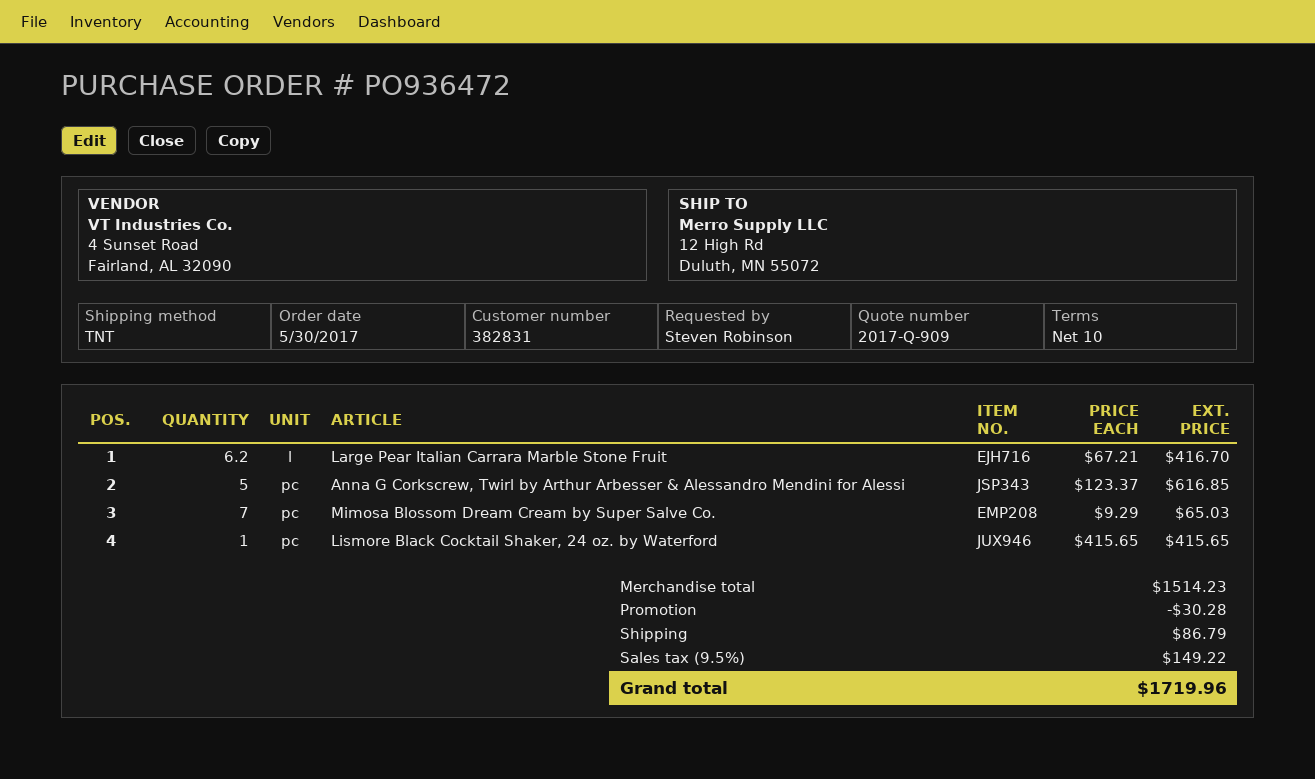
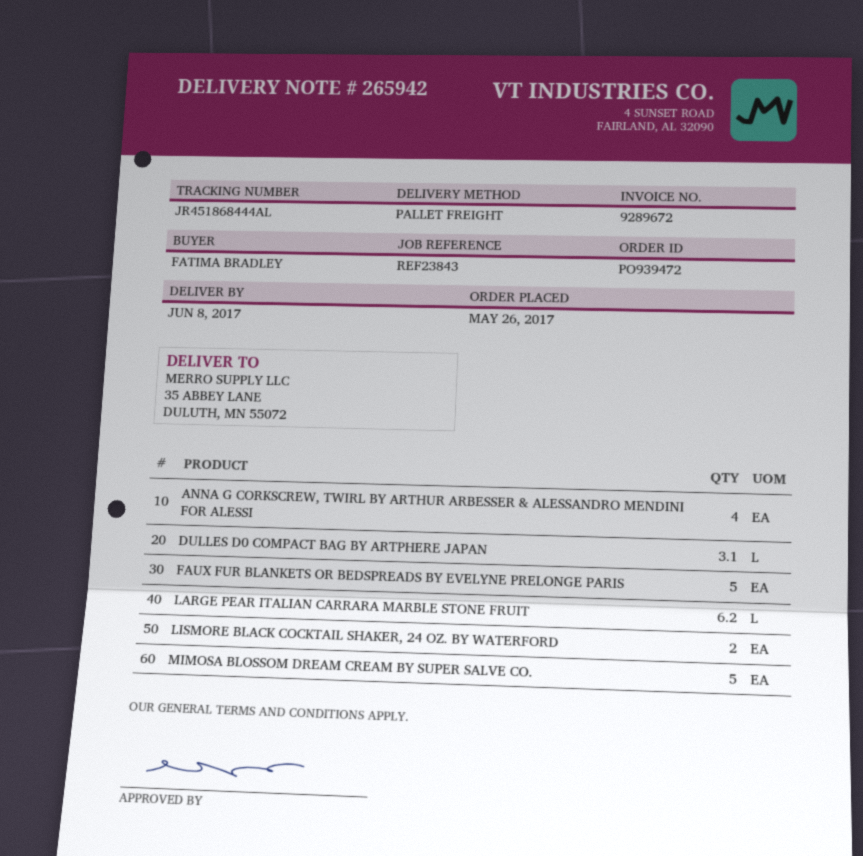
order number: PO936472 -> PO939472
order date: 2017-05-30 -> 2017-05-26
ordered by: Steven Robinson -> FATIMA BRADLEY
shipping method: TNT -> pallet freight
ship to: 12 High Rd, Duluth, MN 55072 -> 35 ABBEY LANE, DULUTH, MN 55072
Anna G Corkscrew, Twirl by Arthur Arbesser & Alessandro Mendini for Alessi: 5 -> 4
Mimosa Blossom Dream Cream by Super Salve Co.: 7 -> 5
Lismore Black Cocktail Shaker, 24 oz. by Waterford: 1 -> 2
DULLES D0 COMPACT BAG BY ARTPHERE JAPAN: none -> 3.1
FAUX FUR BLANKETS OR BEDSPREADS BY EVELYNE PRELONGE PARIS: none -> 5

